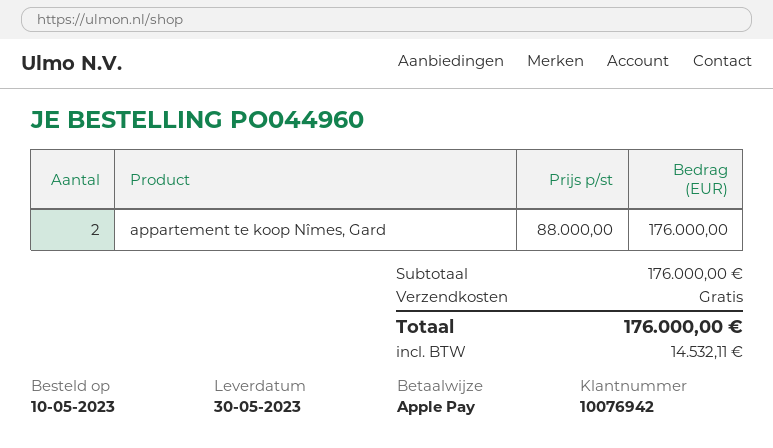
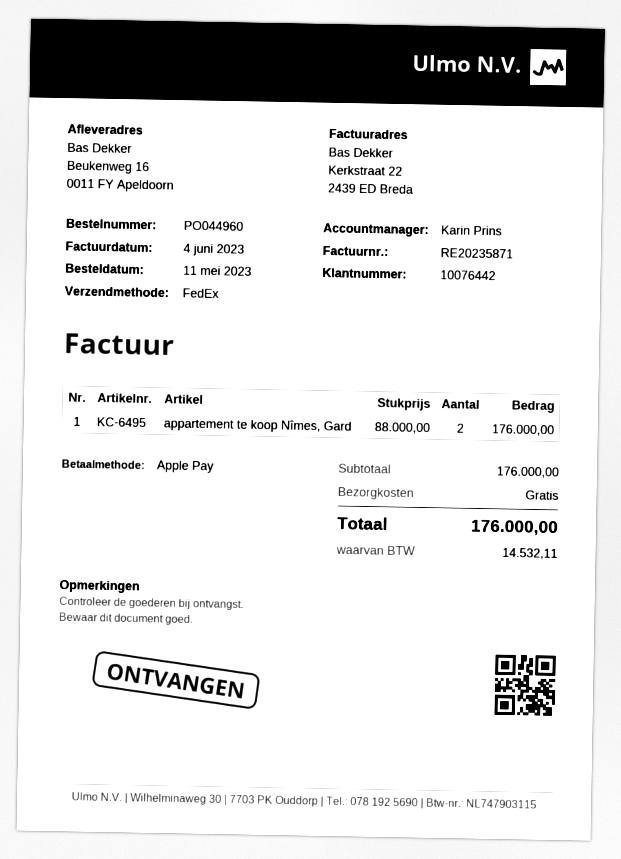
order date: 2023-05-10 -> 2023-05-11
customer number: 10076942 -> 10076442

